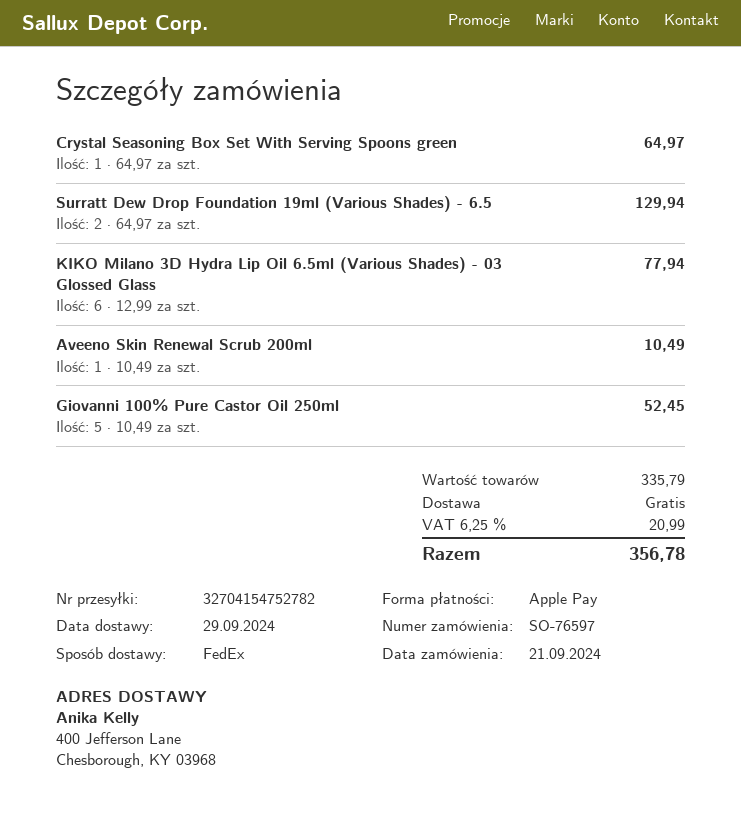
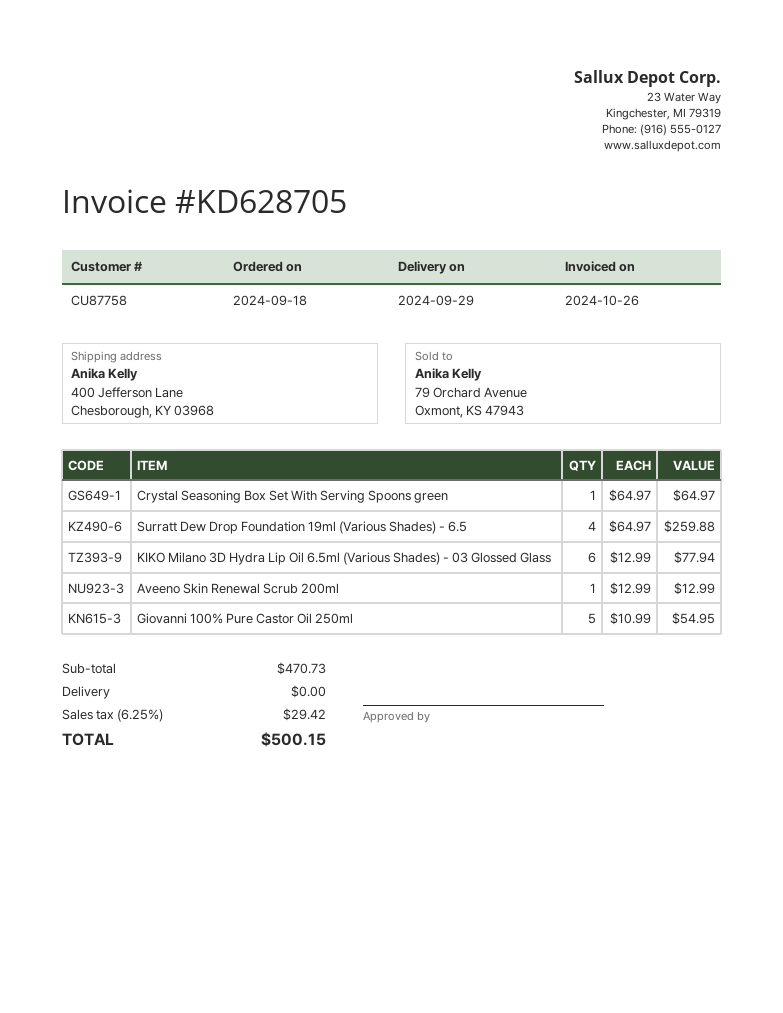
order date: 2024-09-21 -> 2024-09-18
Surratt Dew Drop Foundation 19ml (Various Shades) - 6.5: 2 x 64.97 = 129.94 -> 4 x 64.97 = 259.88
Aveeno Skin Renewal Scrub 200ml: 1 x 10.49 = 10.49 -> 1 x 12.99 = 12.99
Giovanni 100% Pure Castor Oil 250ml: 5 x 10.49 = 52.45 -> 5 x 10.99 = 54.95
subtotal: 335.79 -> 470.73
tax: 6.25% = 20.99 -> 6.25% = 29.42
total: 356.78 -> 500.15

